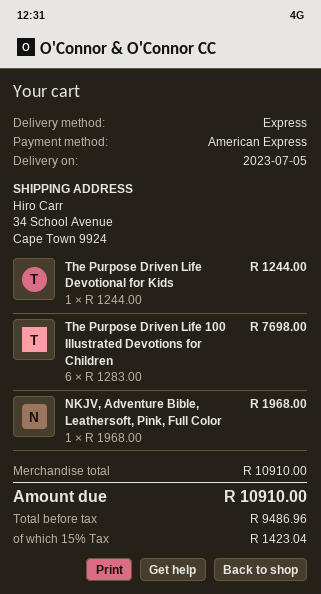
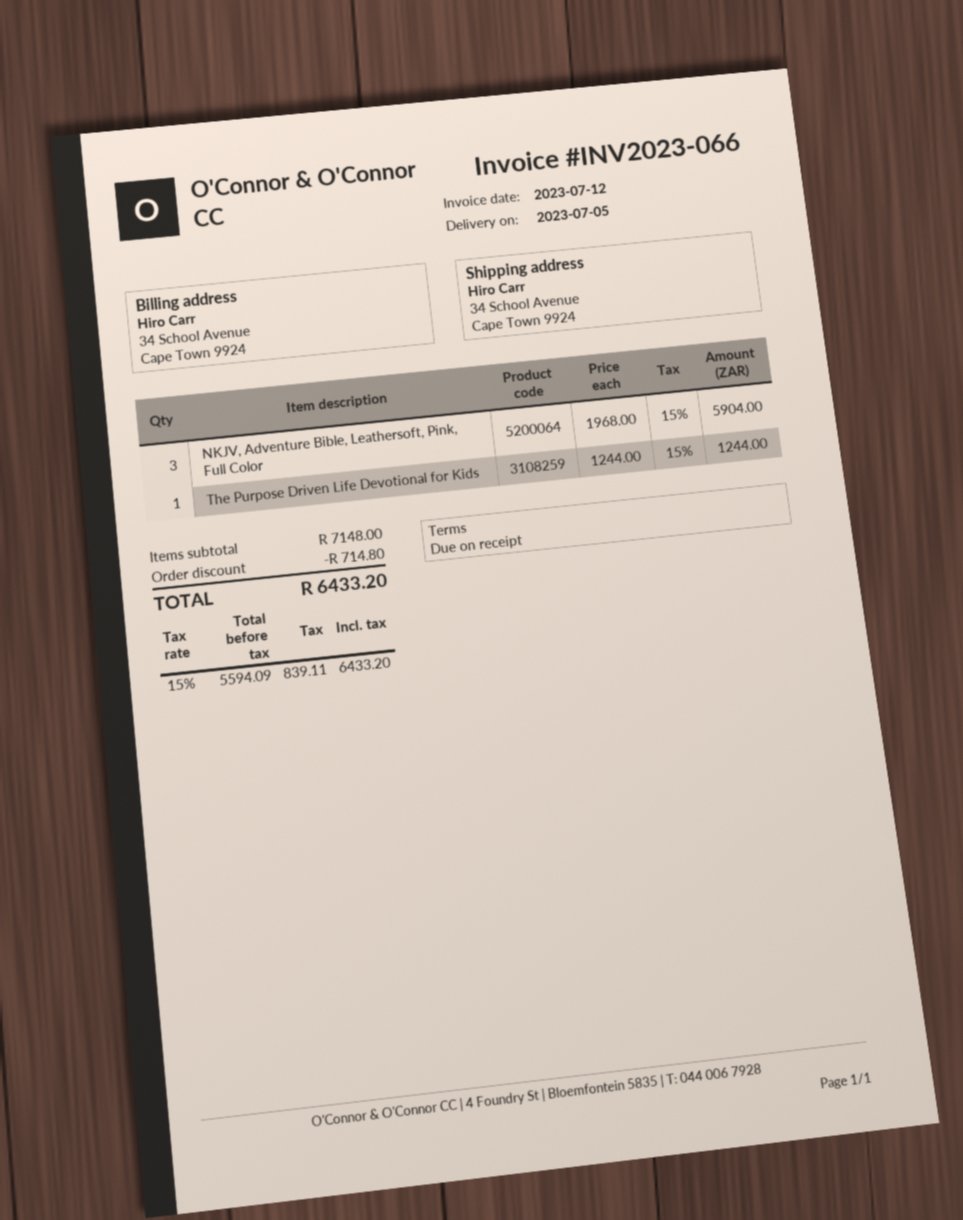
The Purpose Driven Life 100 Illustrated Devotions for Children: 6 x 1283.00 = 7698.00 -> none
NKJV, Adventure Bible, Leathersoft, Pink, Full Color: 1 x 1968.00 = 1968.00 -> 3 x 1968.00 = 5904.00
subtotal: 10910.00 -> 7148.00
discount: none -> 714.80
net: 9486.96 -> 5594.09
tax: 15% = 1423.04 -> 15% = 839.11
total: 10910.00 -> 6433.20

